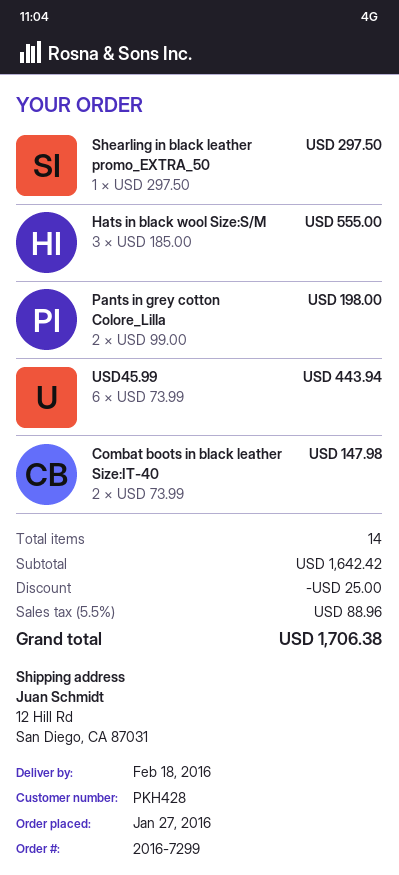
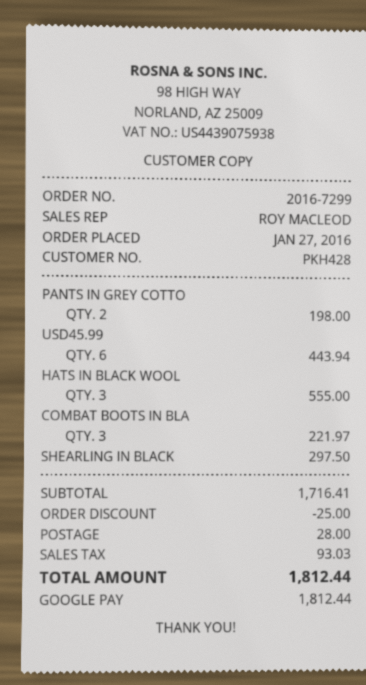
Combat boots in black leather Size:IT-40: 2 for 147.98 -> 3 for 221.97
subtotal: 1642.42 -> 1716.41
shipping: none -> 28.00
tax: 88.96 -> 93.03
total: 1706.38 -> 1812.44

